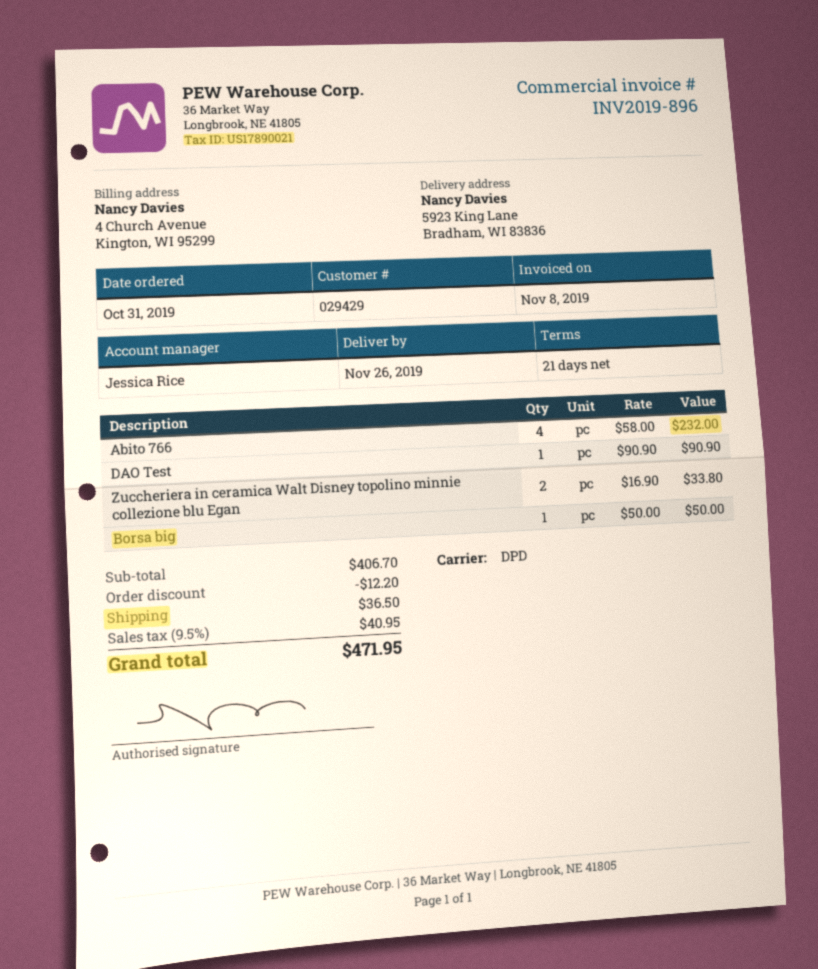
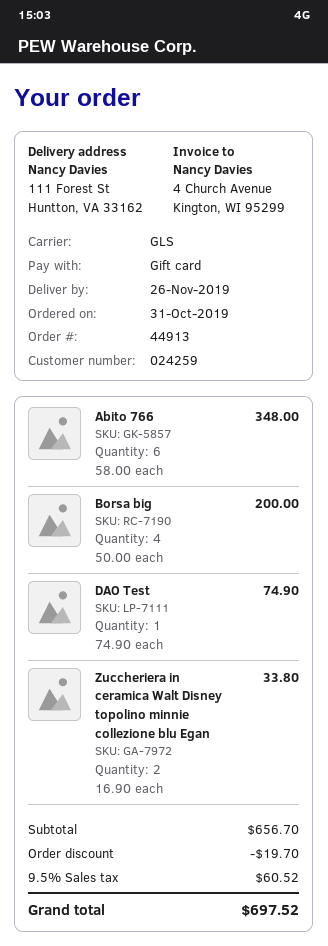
customer number: 029429 -> 024259
shipping method: DPD -> GLS
ship to: 5923 King Lane, Bradham, WI 83836 -> 111 Forest St, Huntton, VA 33162
Abito 766: 4 x 58.00 = 232.00 -> 6 x 58.00 = 348.00
DAO Test: 1 x 90.90 = 90.90 -> 1 x 74.90 = 74.90
Borsa big: 1 x 50.00 = 50.00 -> 4 x 50.00 = 200.00
subtotal: 406.70 -> 656.70
discount: 12.20 -> 19.70
shipping: 36.50 -> none
tax: 9.5% = 40.95 -> 9.5% = 60.52
total: 471.95 -> 697.52

